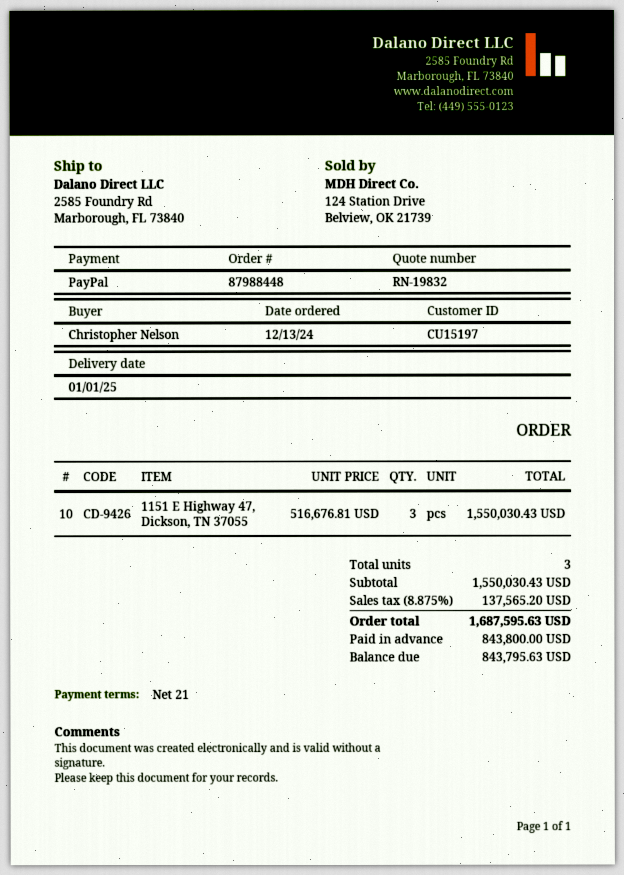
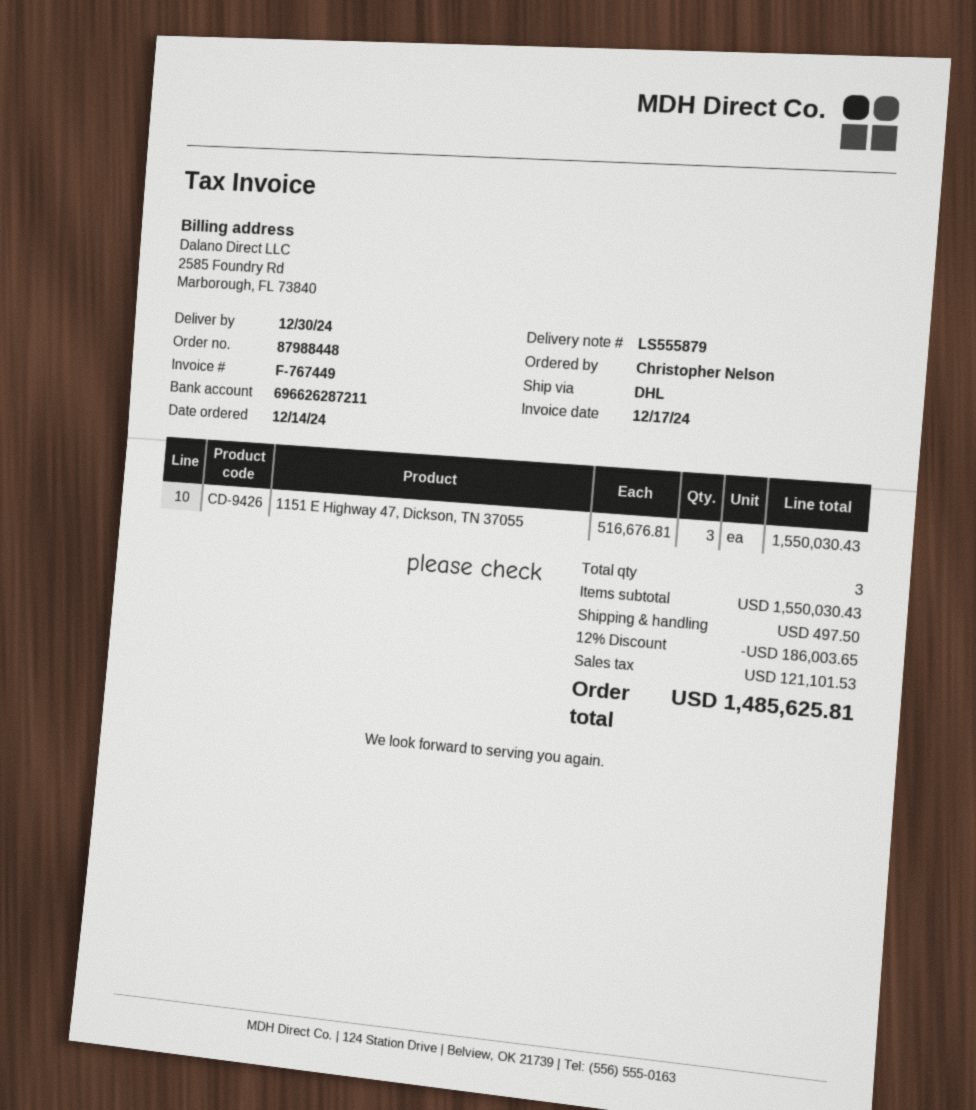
order date: 2024-12-13 -> 2024-12-14
delivery date: 2025-01-01 -> 2024-12-30
discount: none -> 12% = 186003.65
shipping: none -> 497.50
tax: 137565.20 -> 121101.53
total: 1687595.63 -> 1485625.81

